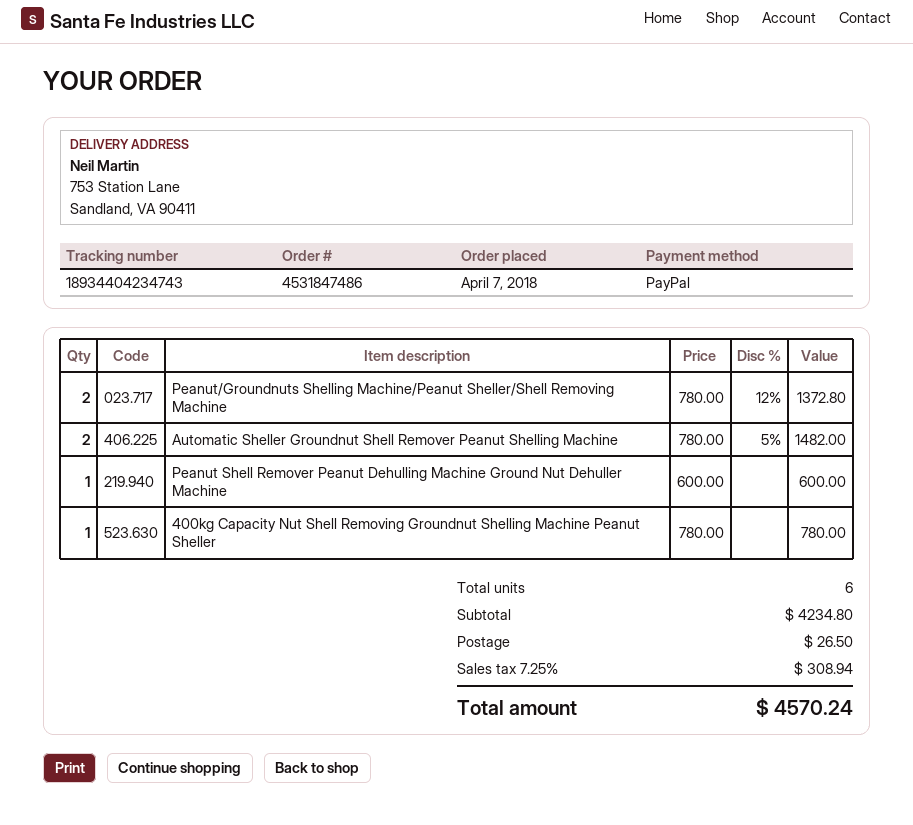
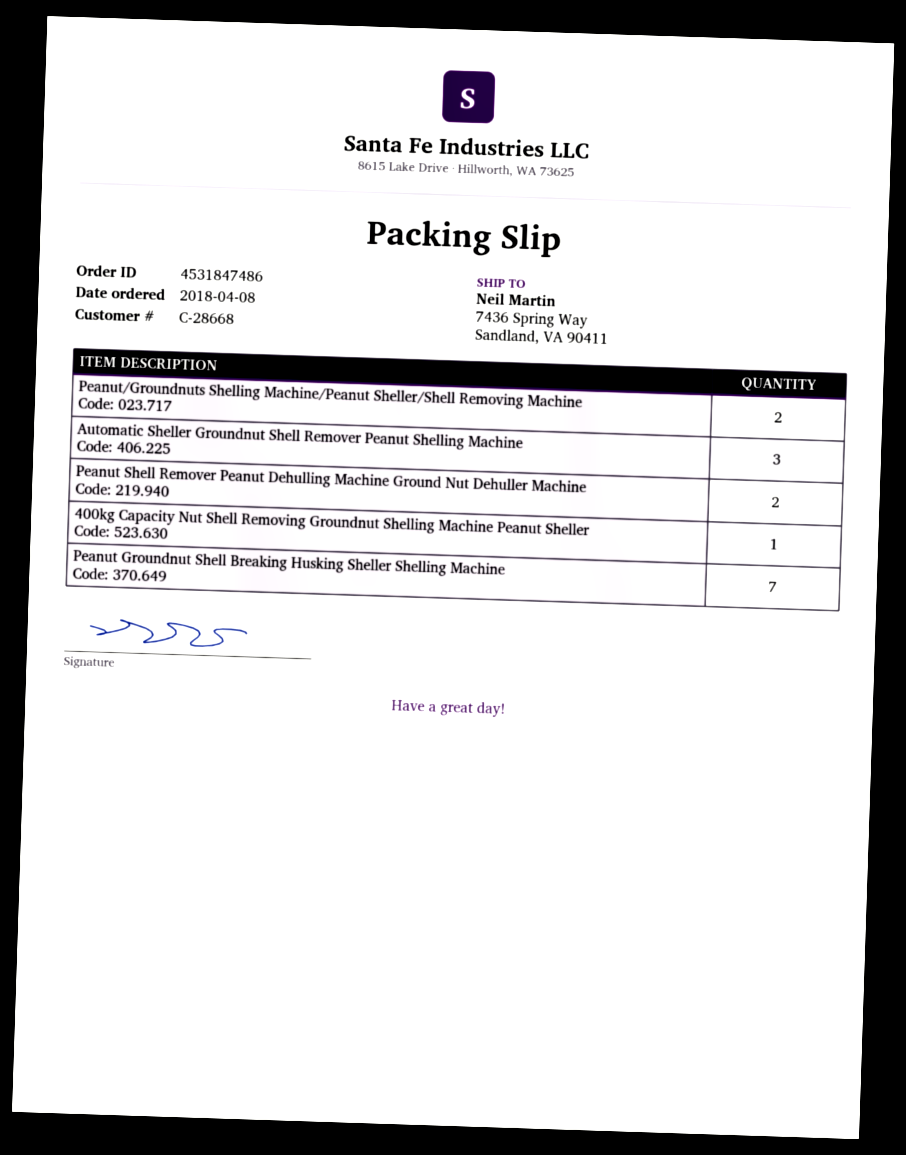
order date: 2018-04-07 -> 2018-04-08
ship to: 753 Station Lane, Sandland, VA 90411 -> 7436 Spring Way, Sandland, VA 90411
Automatic Sheller Groundnut Shell Remover Peanut Shelling Machine: 2 -> 3
Peanut Shell Remover Peanut Dehulling Machine Ground Nut Dehuller Machine: 1 -> 2
Peanut Groundnut Shell Breaking Husking Sheller Shelling Machine: none -> 7

